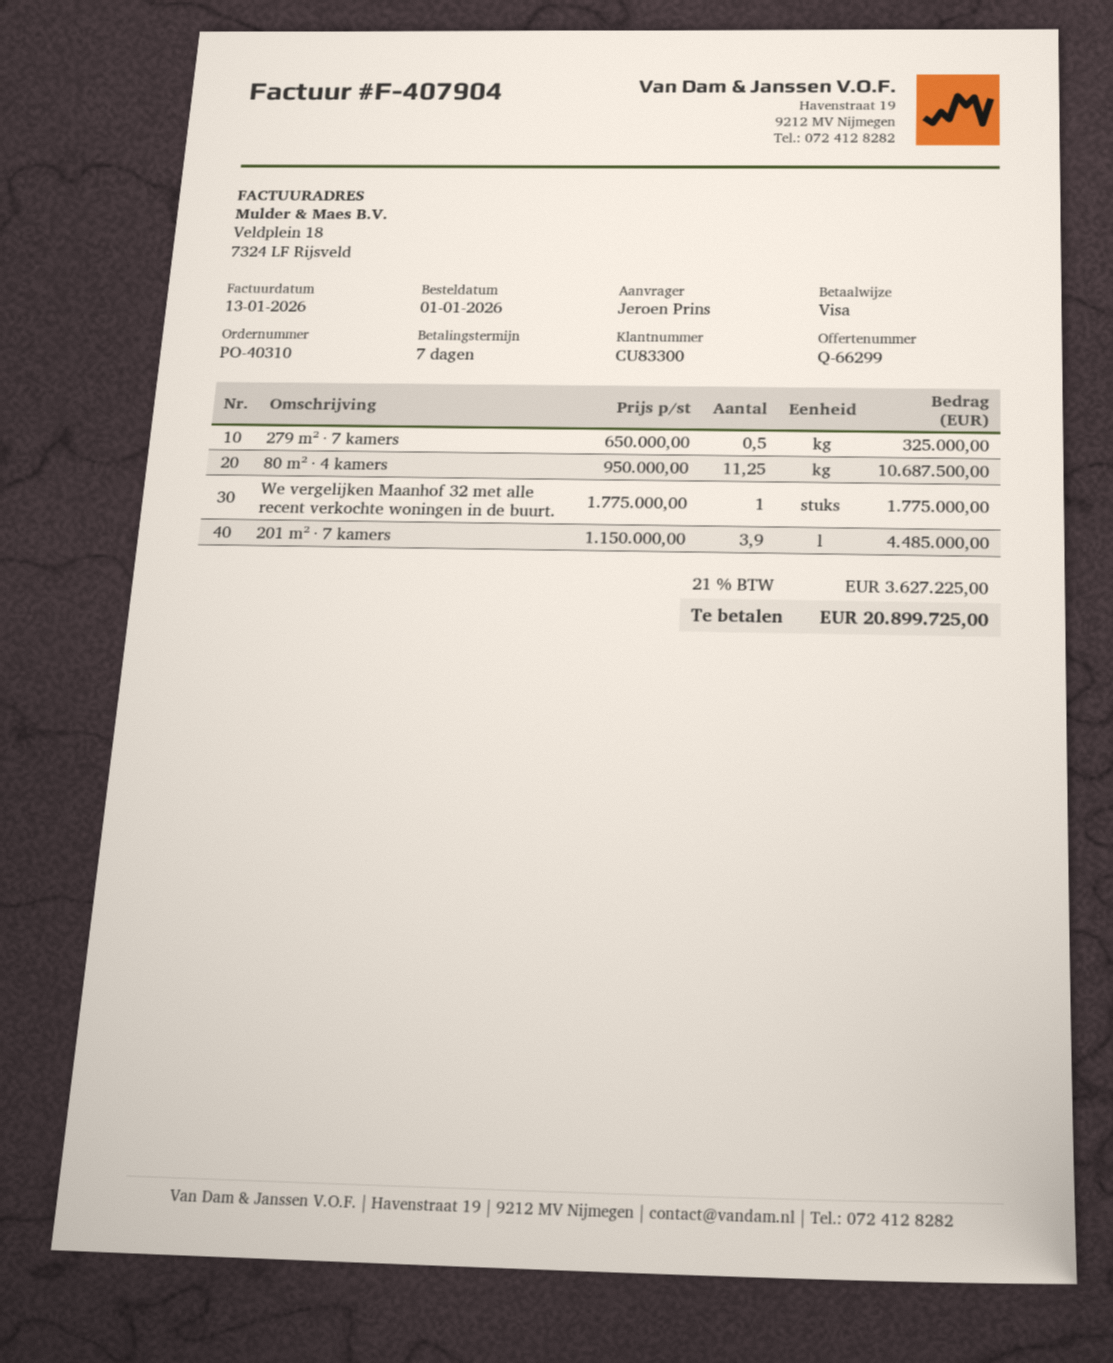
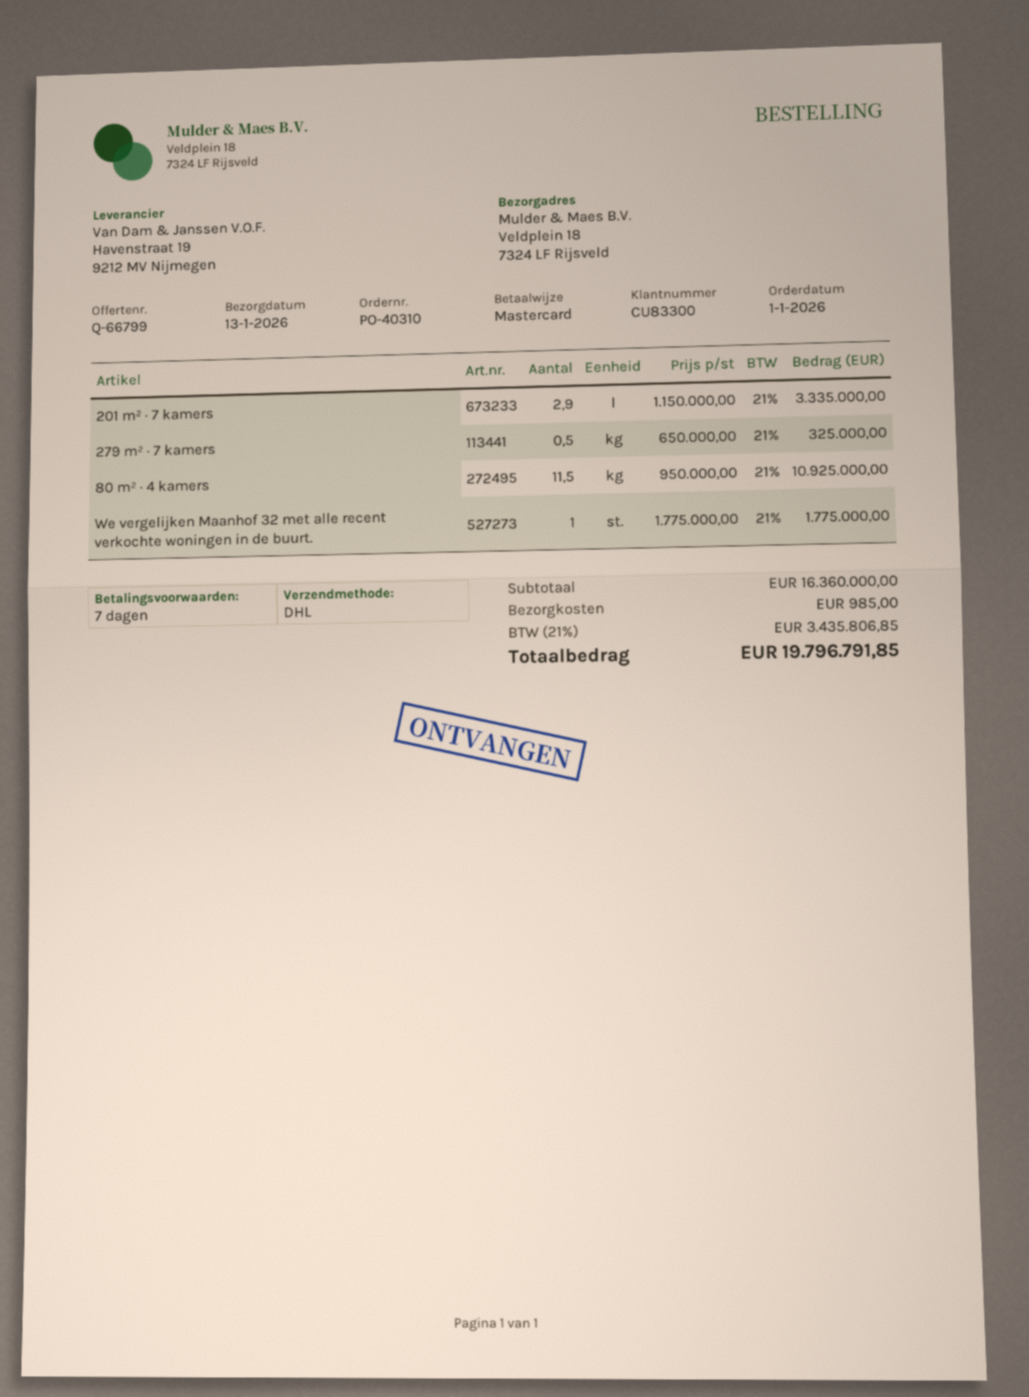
quote number: Q-66299 -> Q-66799
payment method: Visa -> Mastercard
80 m² · 4 kamers: 11.25 x 950000.00 = 10687500.00 -> 11.5 x 950000.00 = 10925000.00
201 m² · 7 kamers: 3.9 x 1150000.00 = 4485000.00 -> 2.9 x 1150000.00 = 3335000.00
shipping: none -> 985.00
tax: 21% = 3627225.00 -> 21% = 3435806.85
total: 20899725.00 -> 19796791.85

